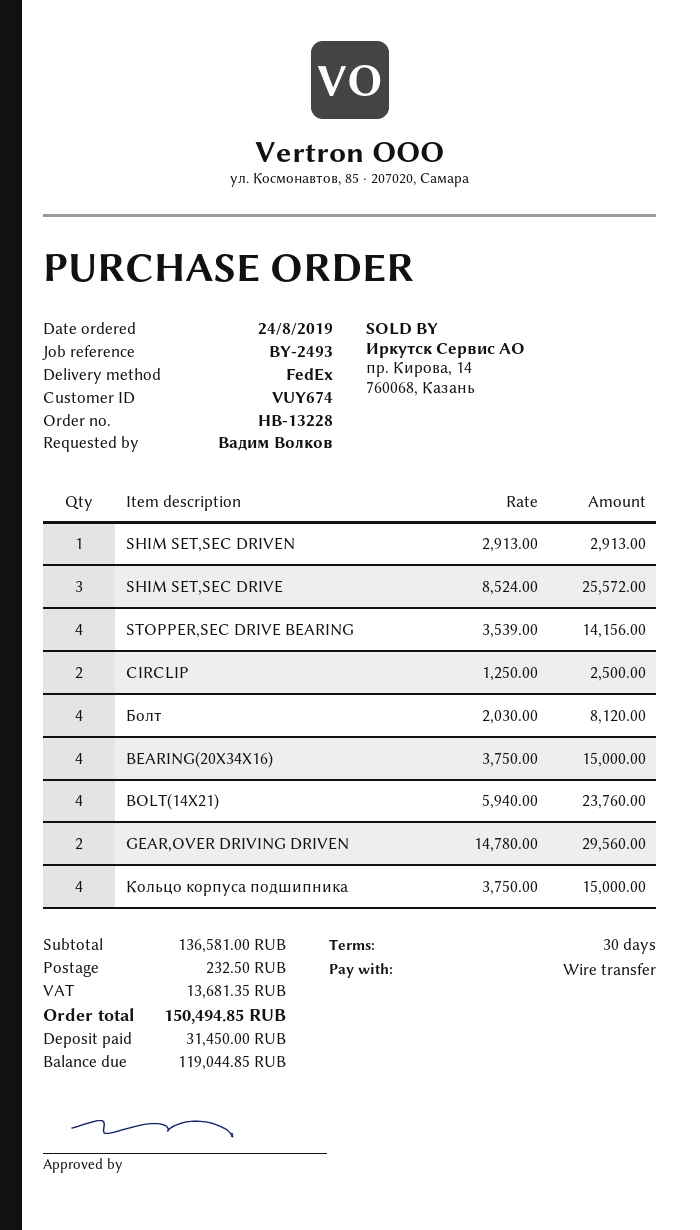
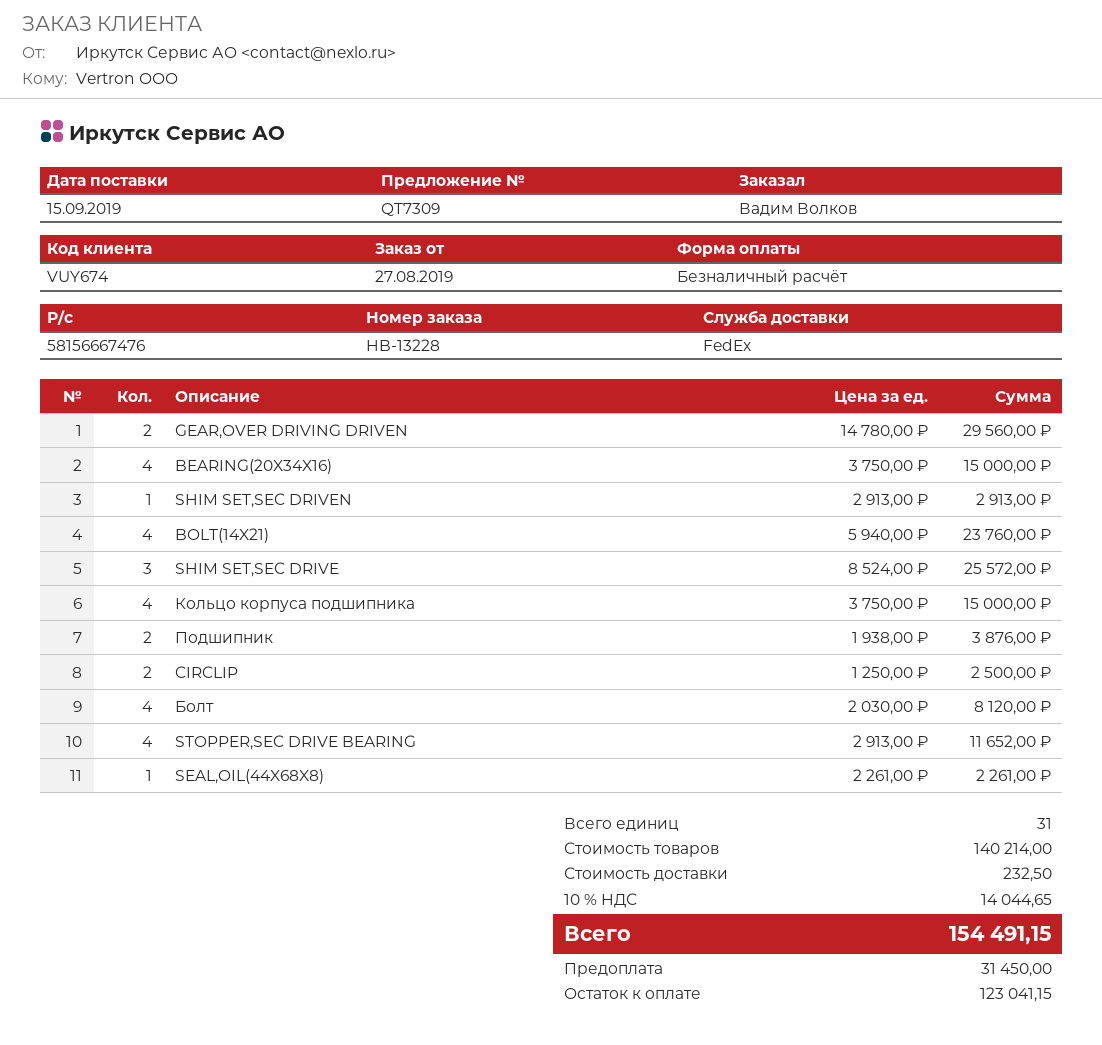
order date: 2019-08-24 -> 2019-08-27
STOPPER,SEC DRIVE BEARING: 4 x 3539.00 = 14156.00 -> 4 x 2913.00 = 11652.00
Подшипник: none -> 2 x 1938.00 = 3876.00
SEAL,OIL(44X68X8): none -> 1 x 2261.00 = 2261.00
subtotal: 136581.00 -> 140214.00
tax: 13681.35 -> 14044.65
total: 150494.85 -> 154491.15
balance: 119044.85 -> 123041.15

